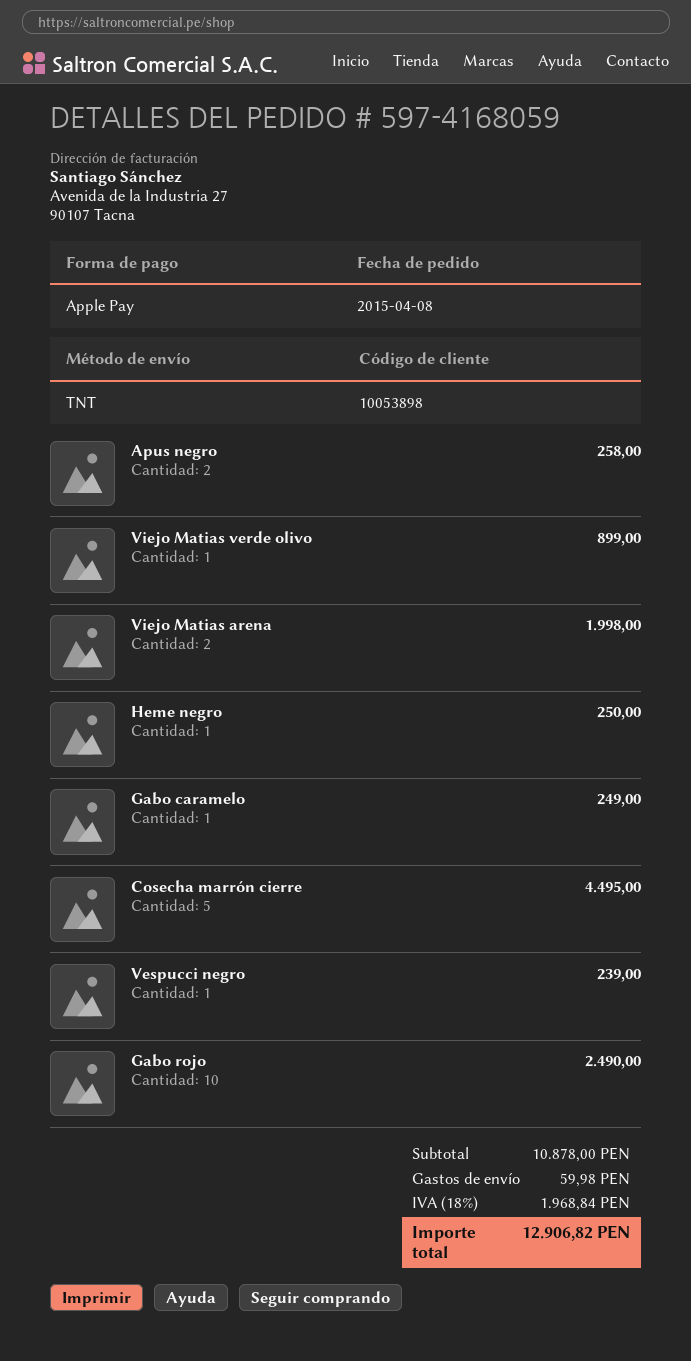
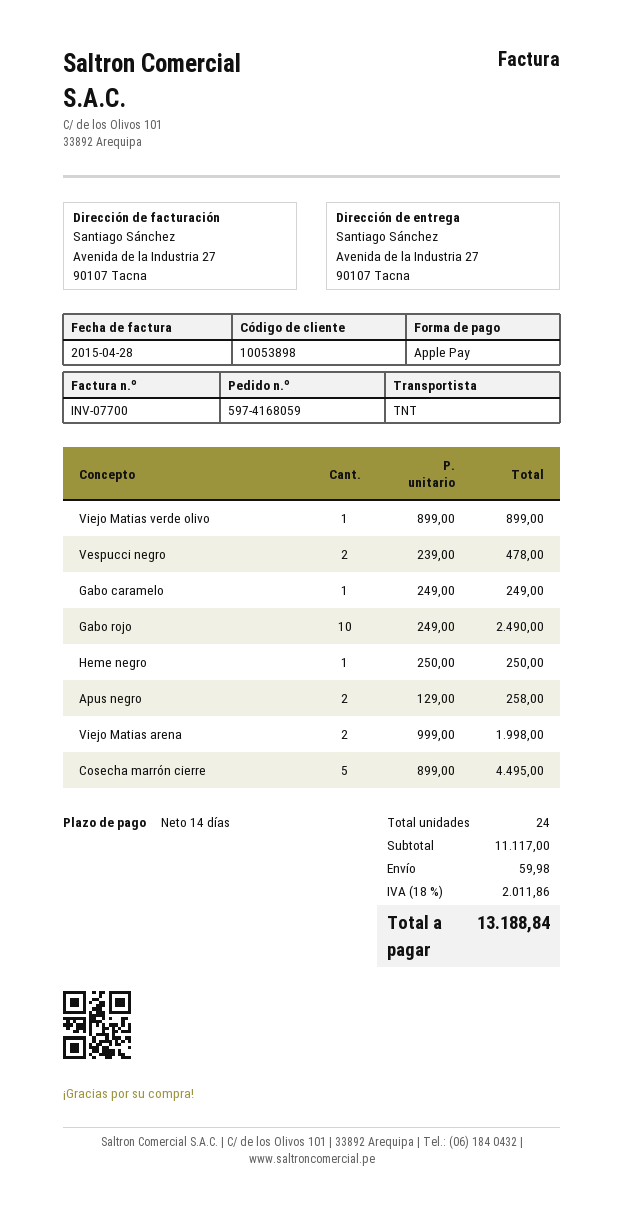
Vespucci negro: 1 for 239.00 -> 2 for 478.00
subtotal: 10878.00 -> 11117.00
tax: 18% = 1968.84 -> 18% = 2011.86
total: 12906.82 -> 13188.84

